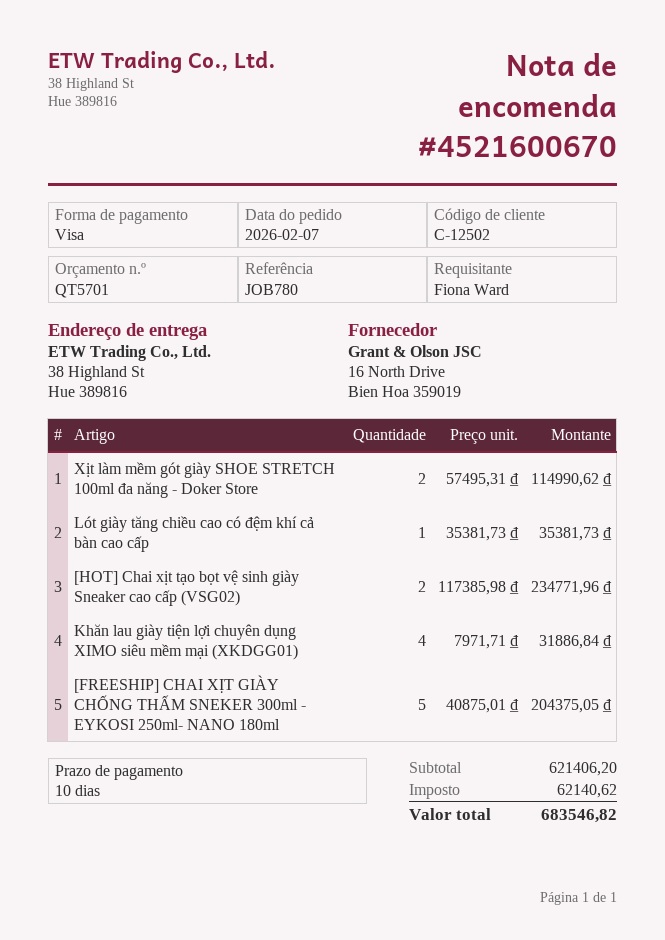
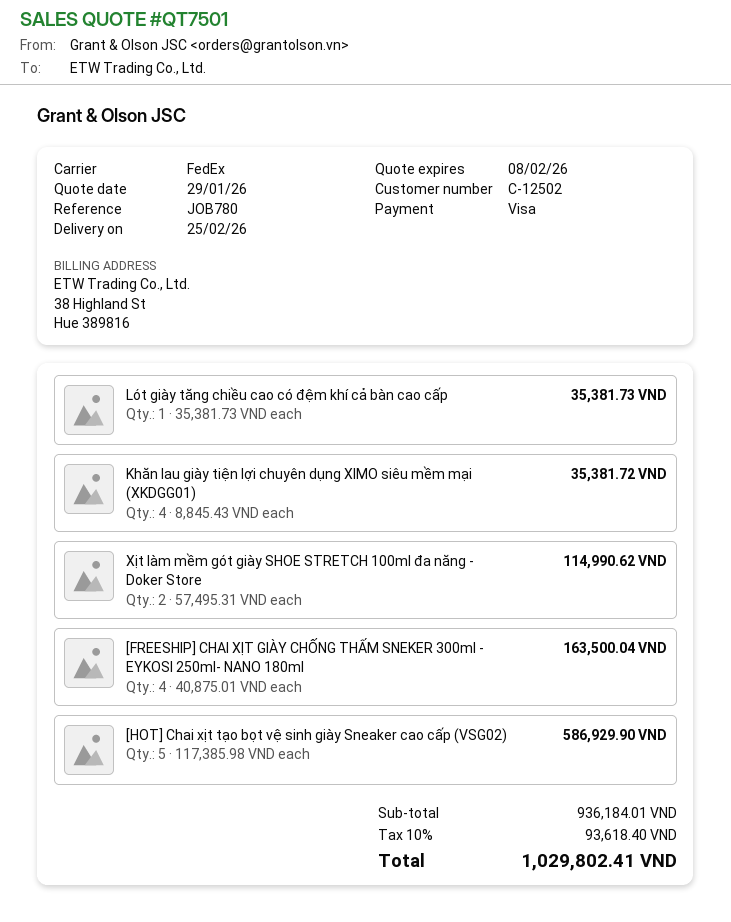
quote number: QT5701 -> QT7501
[HOT] Chai xịt tạo bọt vệ sinh giày Sneaker cao cấp (VSG02): 2 x 117385.98 = 234771.96 -> 5 x 117385.98 = 586929.90
Khăn lau giày tiện lợi chuyên dụng XIMO siêu mềm mại (XKDGG01): 4 x 7971.71 = 31886.84 -> 4 x 8845.43 = 35381.72
[FREESHIP] CHAI XỊT GIÀY CHỐNG THẤM SNEKER 300ml - EYKOSI 250ml- NANO 180ml: 5 x 40875.01 = 204375.05 -> 4 x 40875.01 = 163500.04
subtotal: 621406.20 -> 936184.01
tax: 62140.62 -> 93618.40
total: 683546.82 -> 1029802.41

